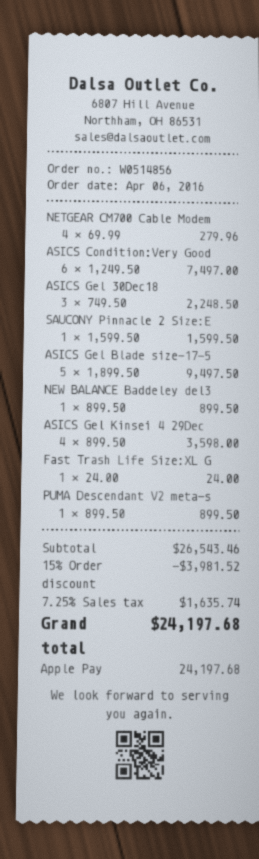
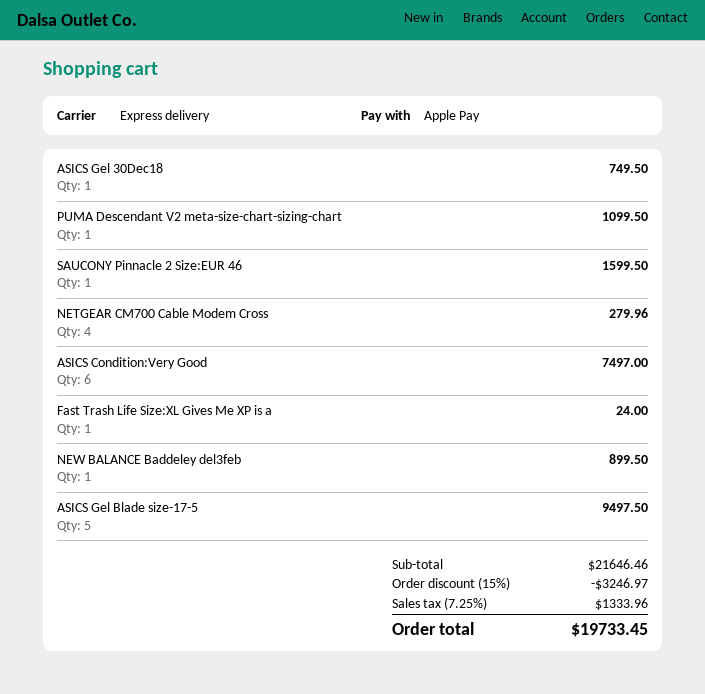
ASICS Gel 30Dec18: 3 for 2248.50 -> 1 for 749.50
ASICS Gel Kinsei 4 29Dec: 4 for 3598.00 -> none
PUMA Descendant V2 meta-s: 1 for 899.50 -> 1 for 1099.50
subtotal: 26543.46 -> 21646.46
discount: 15% = 3981.52 -> 15% = 3246.97
tax: 7.25% = 1635.74 -> 7.25% = 1333.96
total: 24197.68 -> 19733.45

